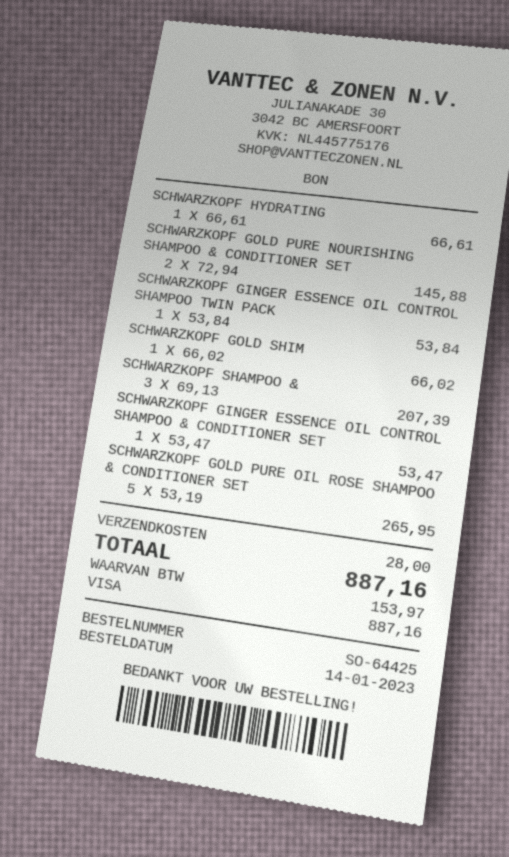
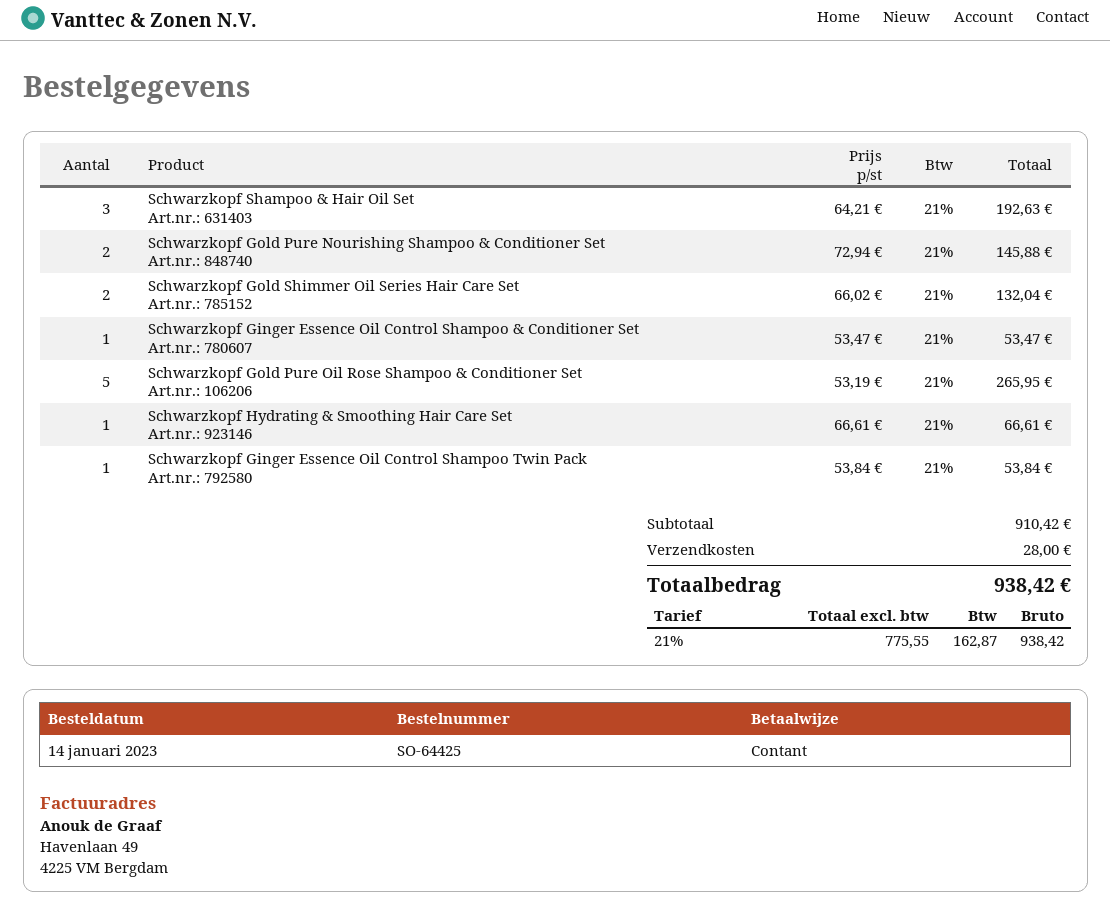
payment method: Visa -> cash
SCHWARZKOPF GOLD SHIM: 1 x 66.02 = 66.02 -> 2 x 66.02 = 132.04
SCHWARZKOPF SHAMPOO &: 3 x 69.13 = 207.39 -> 3 x 64.21 = 192.63
tax: 153.97 -> 162.87
total: 887.16 -> 938.42

